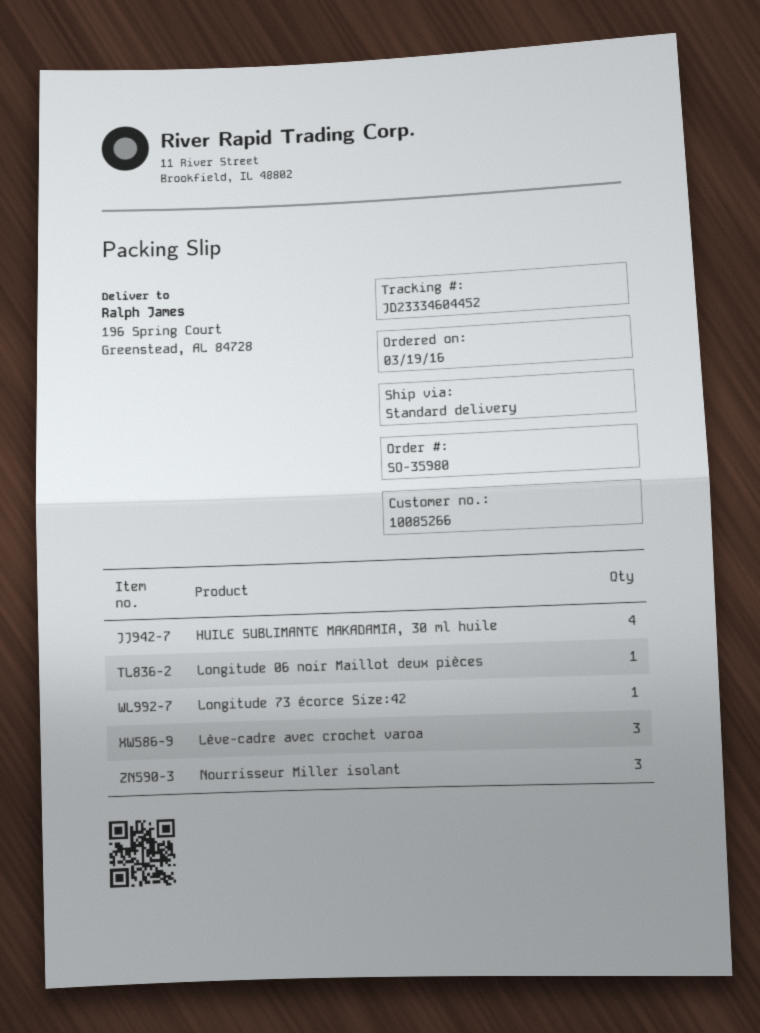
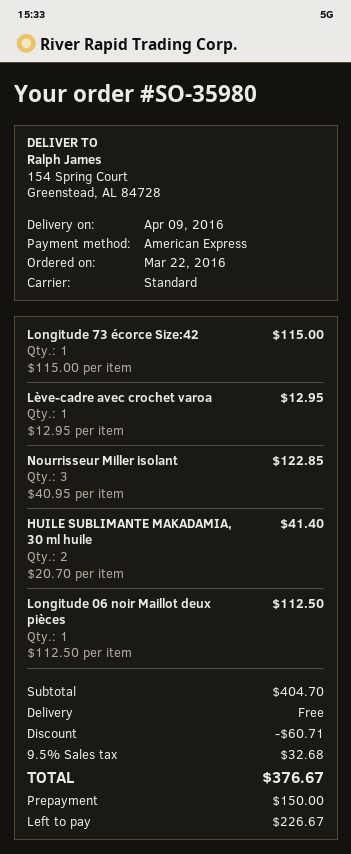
order date: 2016-03-19 -> 2016-03-22
ship to: 196 Spring Court, Greenstead, AL 84728 -> 154 Spring Court, Greenstead, AL 84728
HUILE SUBLIMANTE MAKADAMIA, 30 ml huile: 4 -> 2
Lève-cadre avec crochet varoa: 3 -> 1

